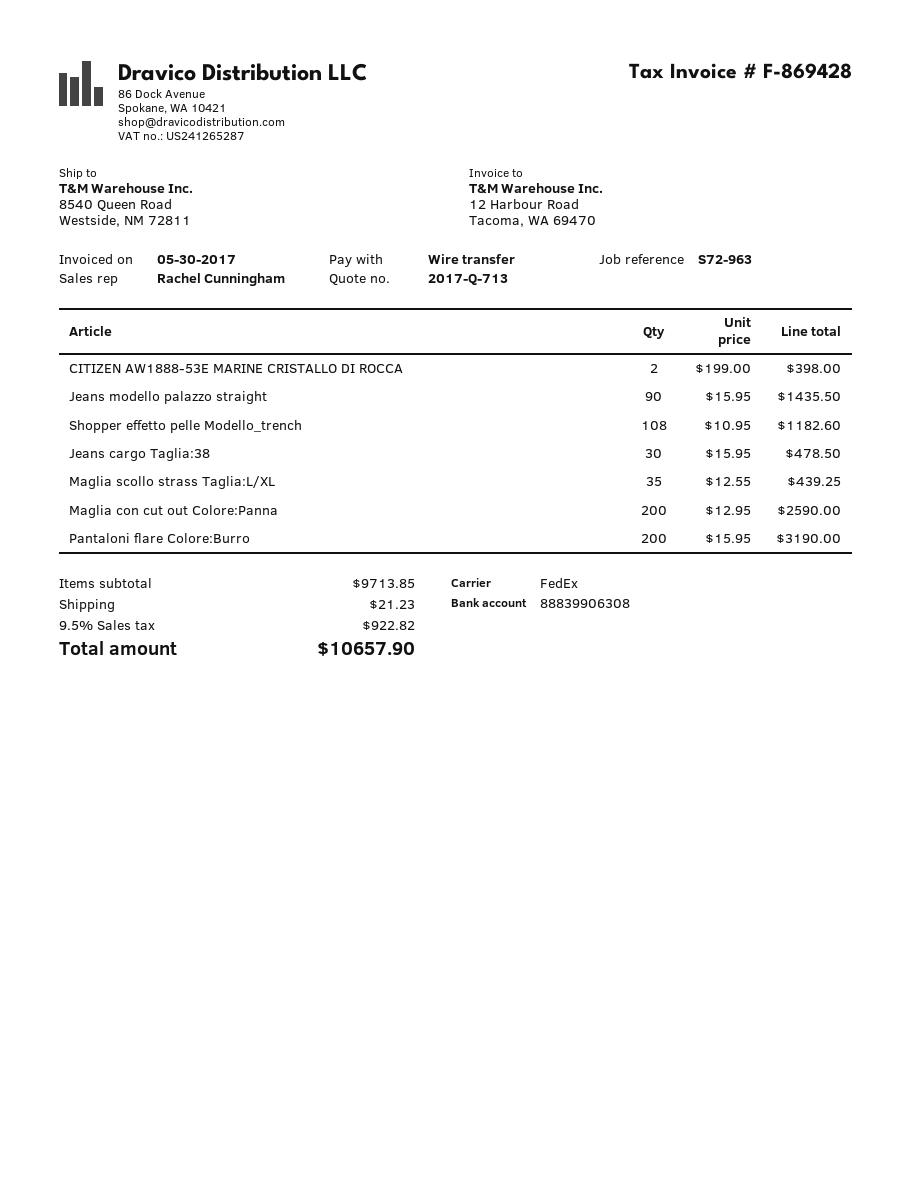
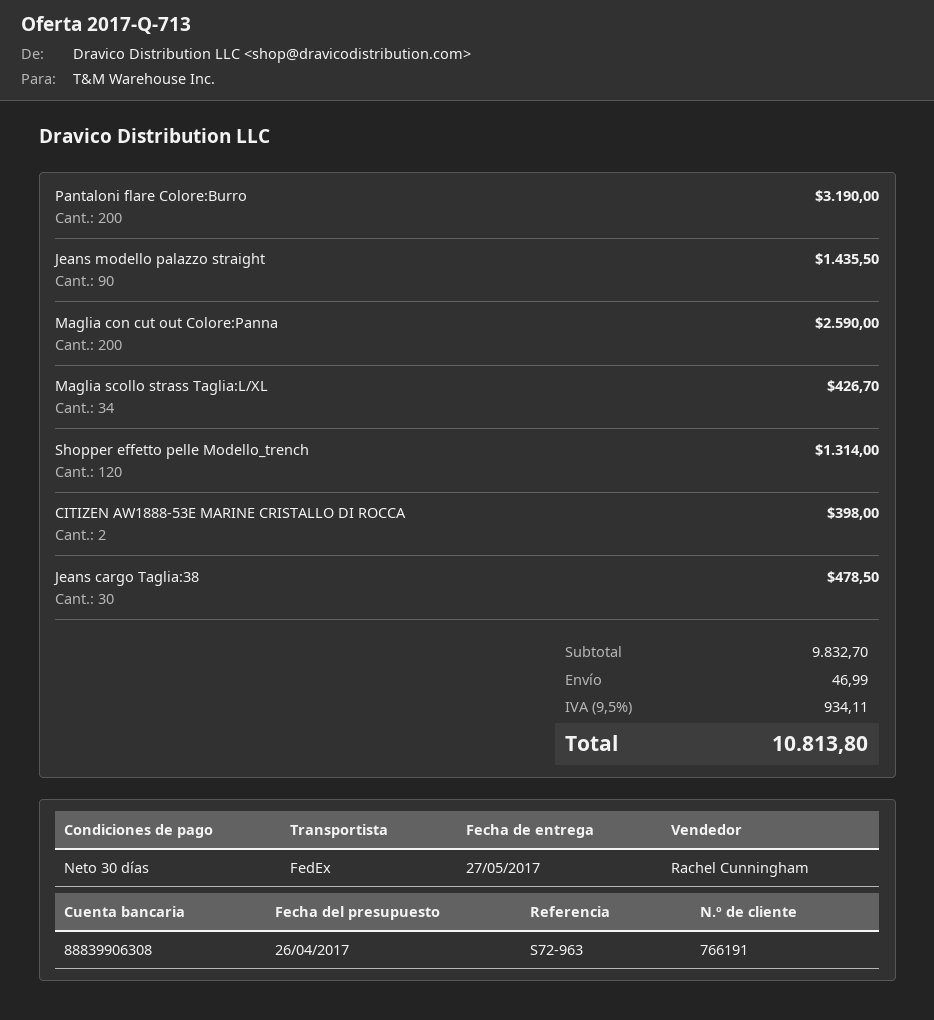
Shopper effetto pelle Modello_trench: 108 for 1182.60 -> 120 for 1314.00
Maglia scollo strass Taglia:L/XL: 35 for 439.25 -> 34 for 426.70
subtotal: 9713.85 -> 9832.70
shipping: 21.23 -> 46.99
tax: 9.5% = 922.82 -> 9.5% = 934.11
total: 10657.90 -> 10813.80

